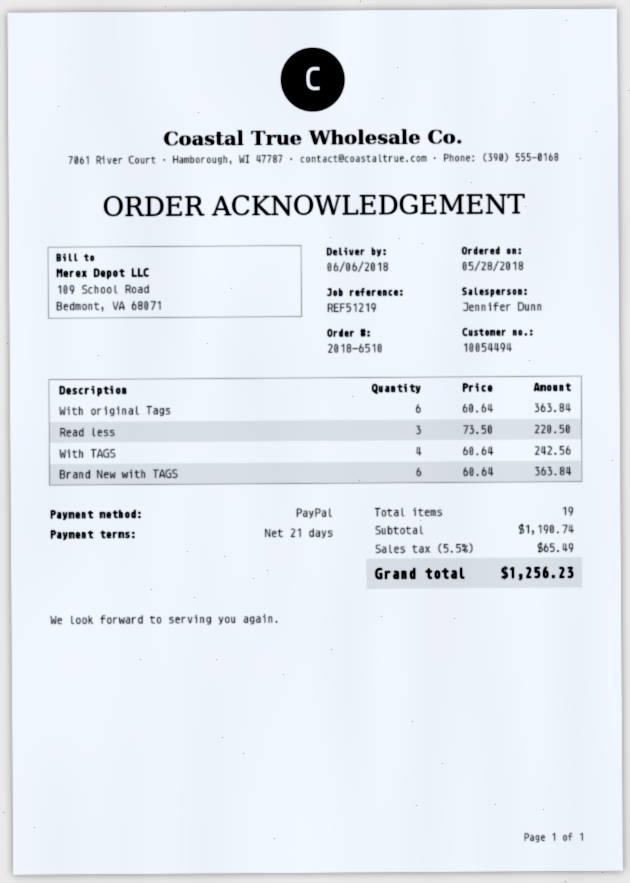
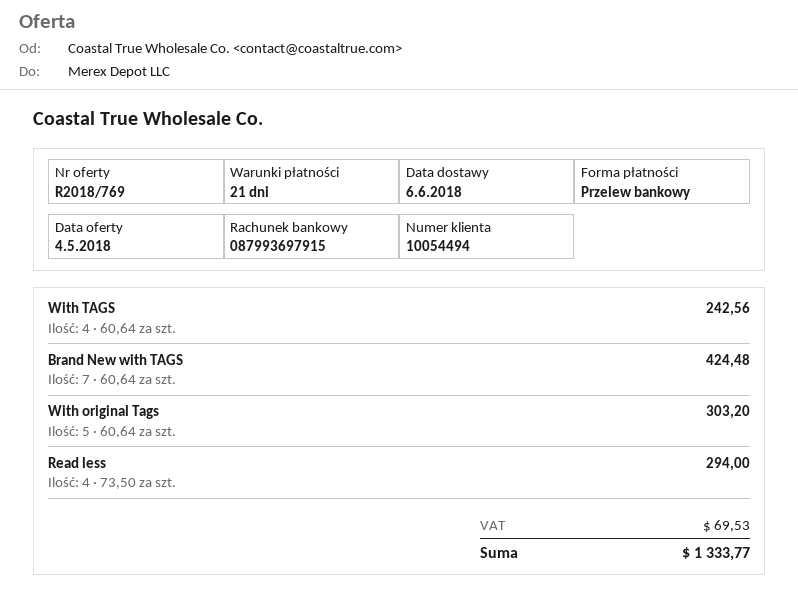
payment method: PayPal -> bank transfer
With original Tags: 6 x 60.64 = 363.84 -> 5 x 60.64 = 303.20
Read less: 3 x 73.50 = 220.50 -> 4 x 73.50 = 294.00
Brand New with TAGS: 6 x 60.64 = 363.84 -> 7 x 60.64 = 424.48
tax: 65.49 -> 69.53
total: 1256.23 -> 1333.77

